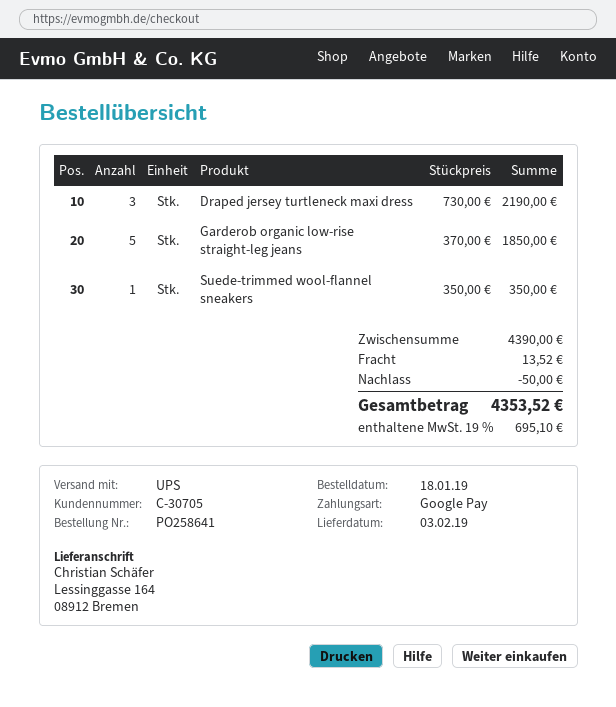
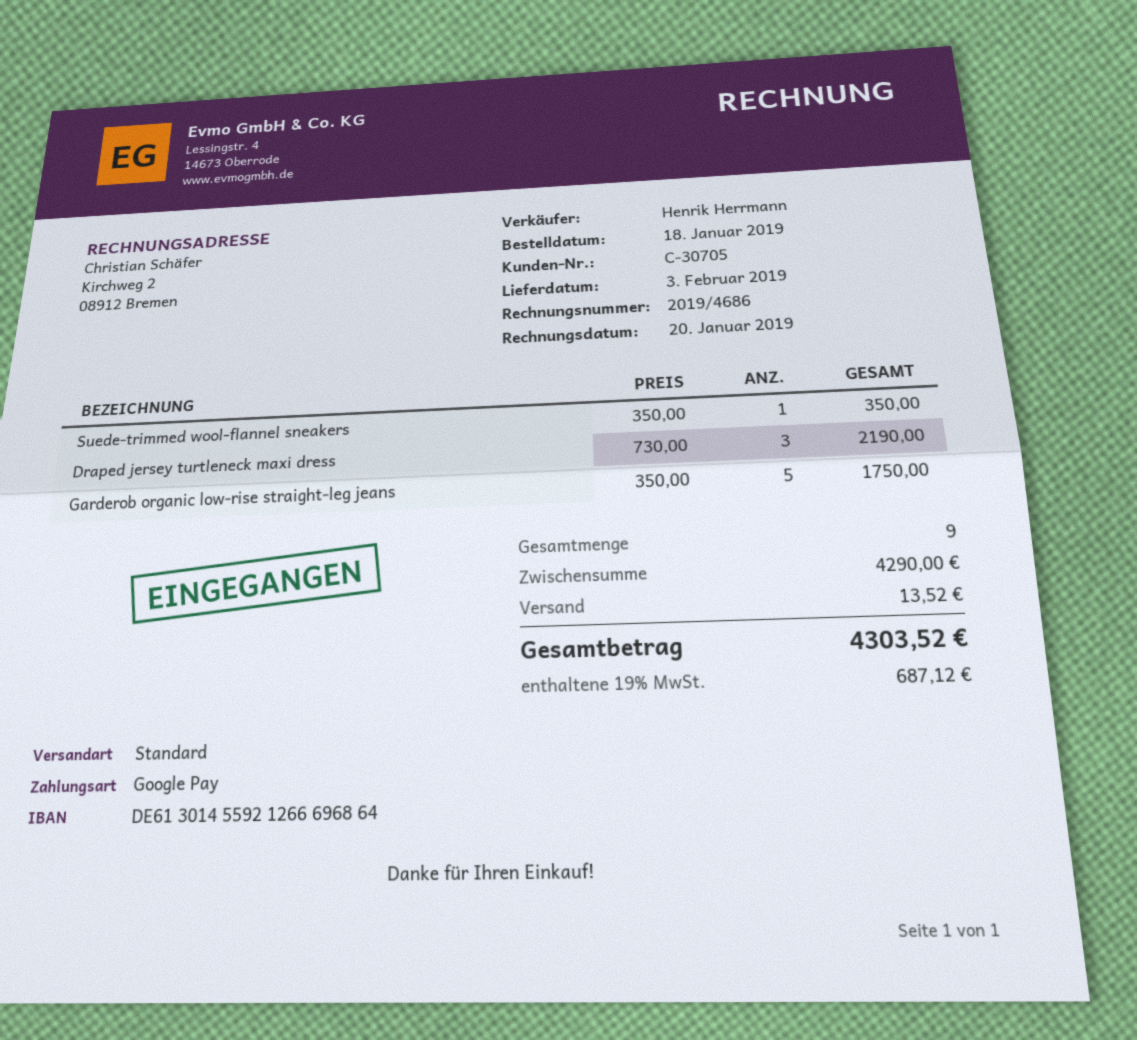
shipping method: UPS -> standard
Garderob organic low-rise straight-leg jeans: 5 x 370.00 = 1850.00 -> 5 x 350.00 = 1750.00
subtotal: 4390.00 -> 4290.00
discount: 50.00 -> none
tax: 19% = 695.10 -> 19% = 687.12
total: 4353.52 -> 4303.52

